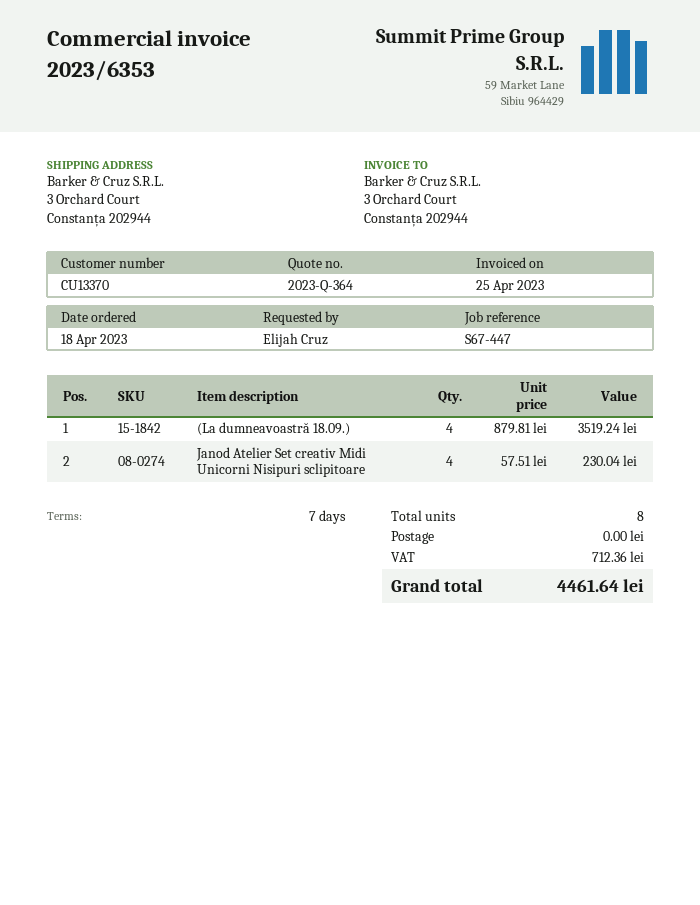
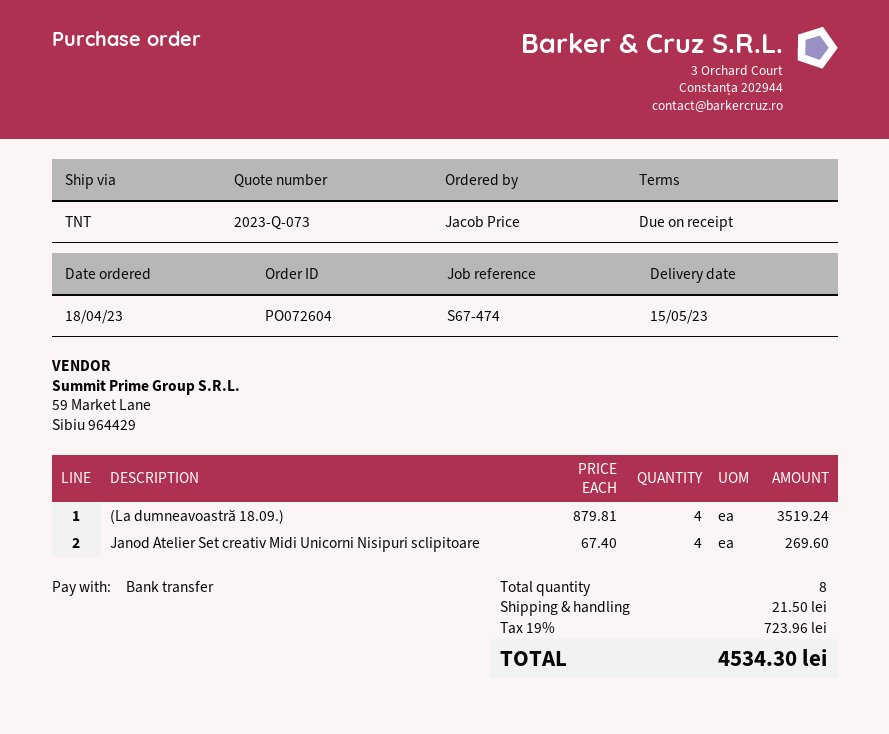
quote number: 2023-Q-364 -> 2023-Q-073
payment terms: 7 days -> on receipt
reference: S67-447 -> S67-474
ordered by: Elijah Cruz -> Jacob Price
Janod Atelier Set creativ Midi Unicorni Nisipuri sclipitoare: 4 x 57.51 = 230.04 -> 4 x 67.40 = 269.60
shipping: 0.00 -> 21.50
tax: 712.36 -> 723.96
total: 4461.64 -> 4534.30

